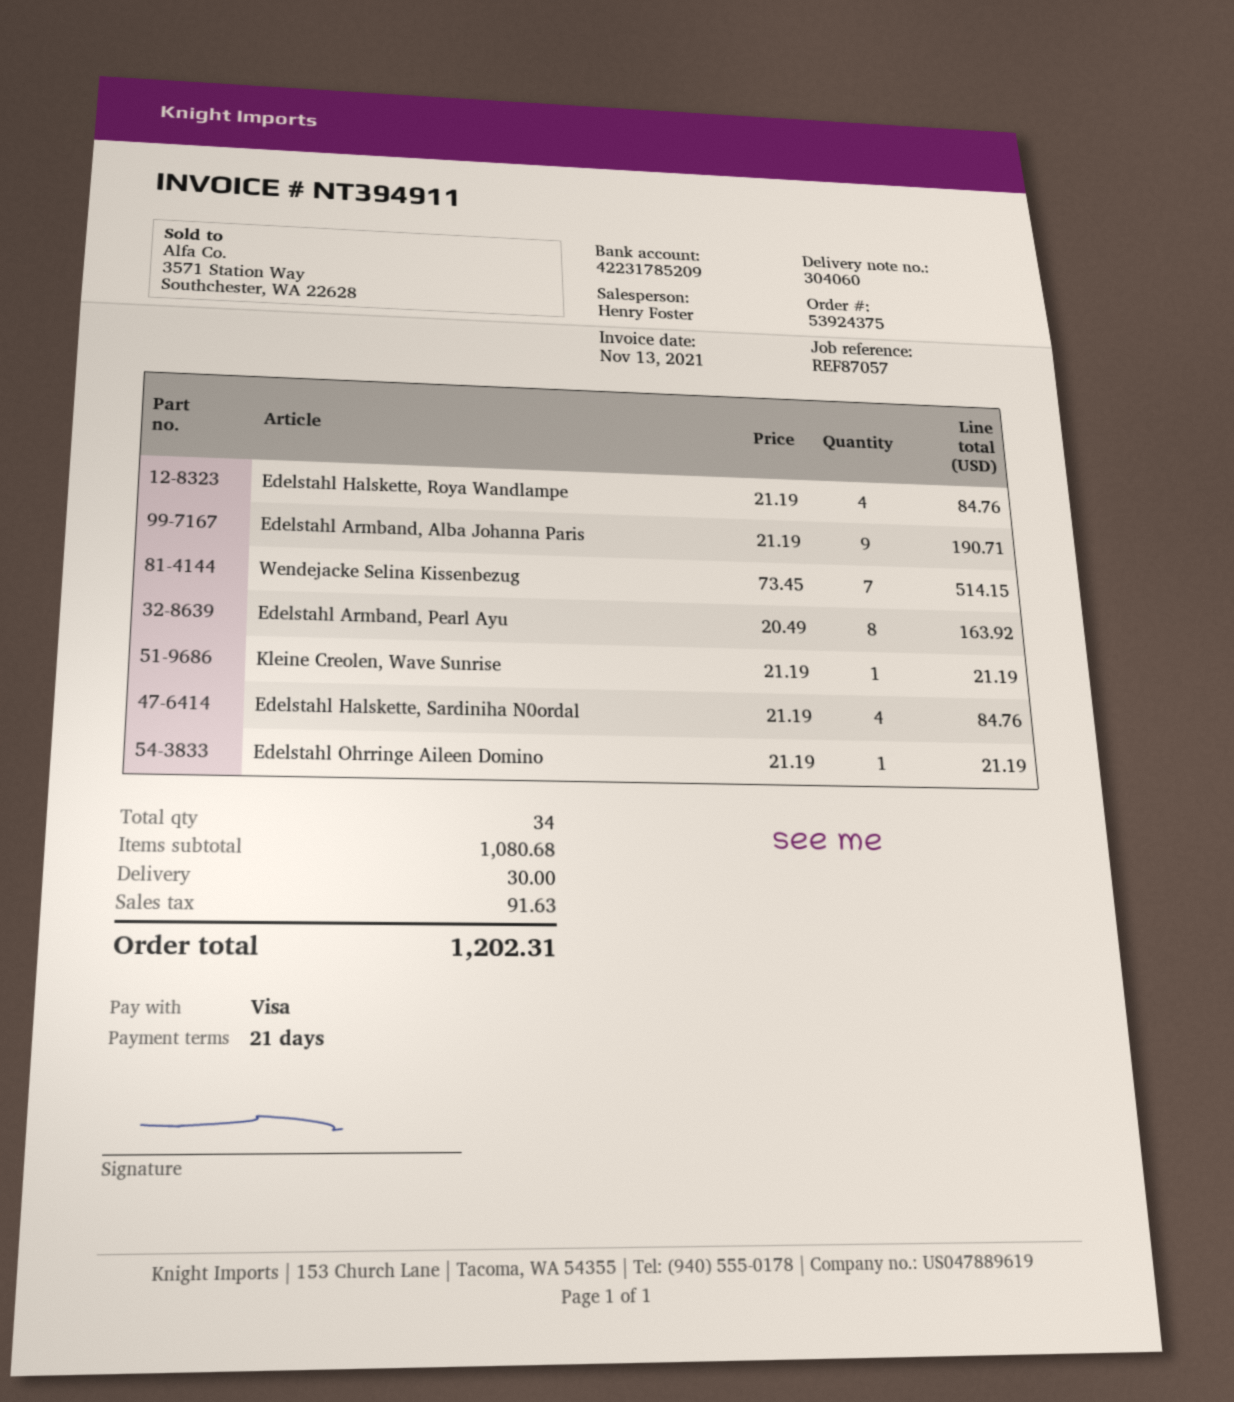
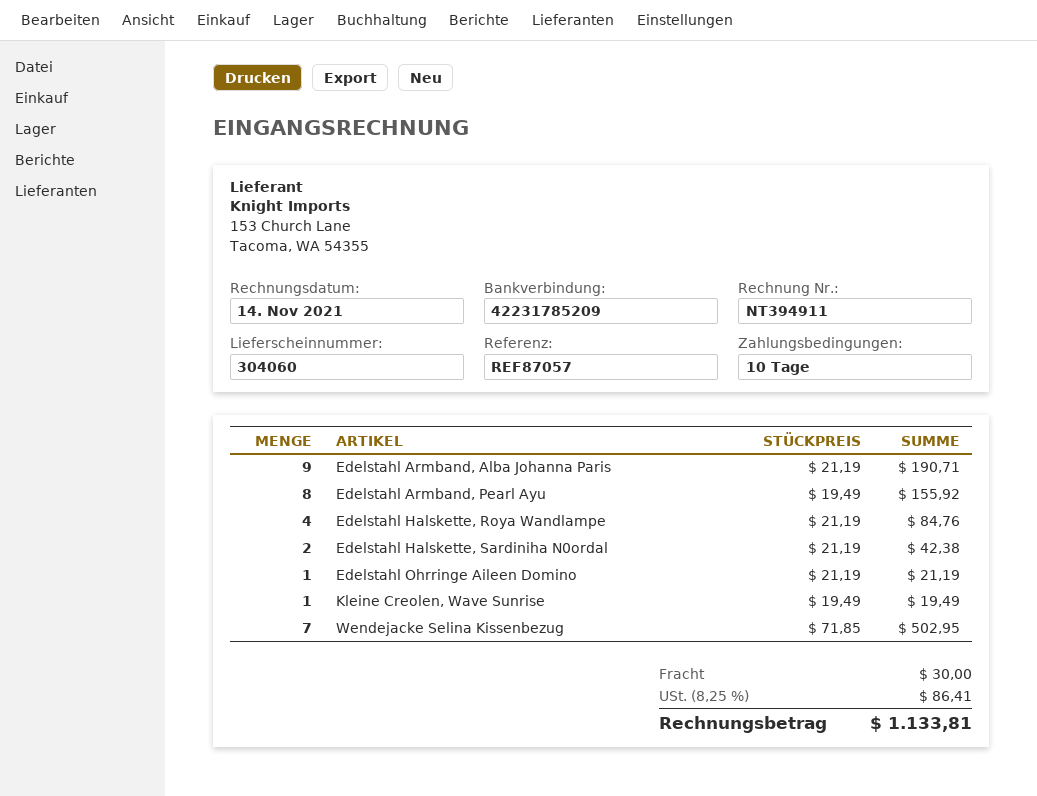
invoice date: 2021-11-13 -> 2021-11-14
payment terms: 21 days -> 10 days
Wendejacke Selina Kissenbezug: 7 x 73.45 = 514.15 -> 7 x 71.85 = 502.95
Edelstahl Armband, Pearl Ayu: 8 x 20.49 = 163.92 -> 8 x 19.49 = 155.92
Kleine Creolen, Wave Sunrise: 1 x 21.19 = 21.19 -> 1 x 19.49 = 19.49
Edelstahl Halskette, Sardiniha N0ordal: 4 x 21.19 = 84.76 -> 2 x 21.19 = 42.38
tax: 91.63 -> 86.41
total: 1202.31 -> 1133.81

